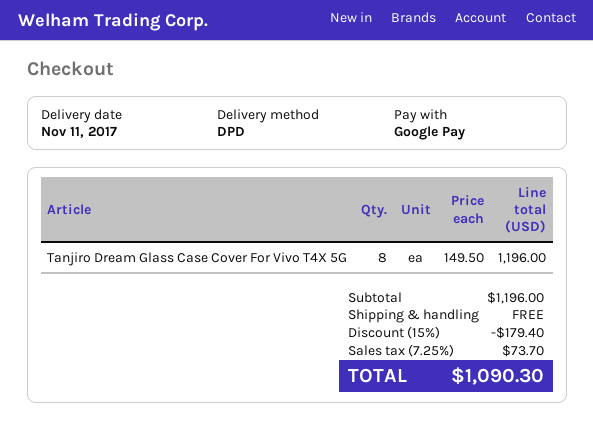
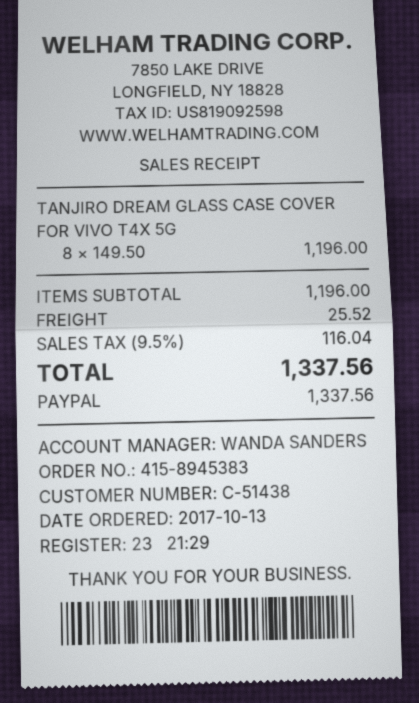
payment method: Google Pay -> PayPal
discount: 15% = 179.40 -> none
shipping: 0.00 -> 25.52
tax: 7.25% = 73.70 -> 9.5% = 116.04
total: 1090.30 -> 1337.56

